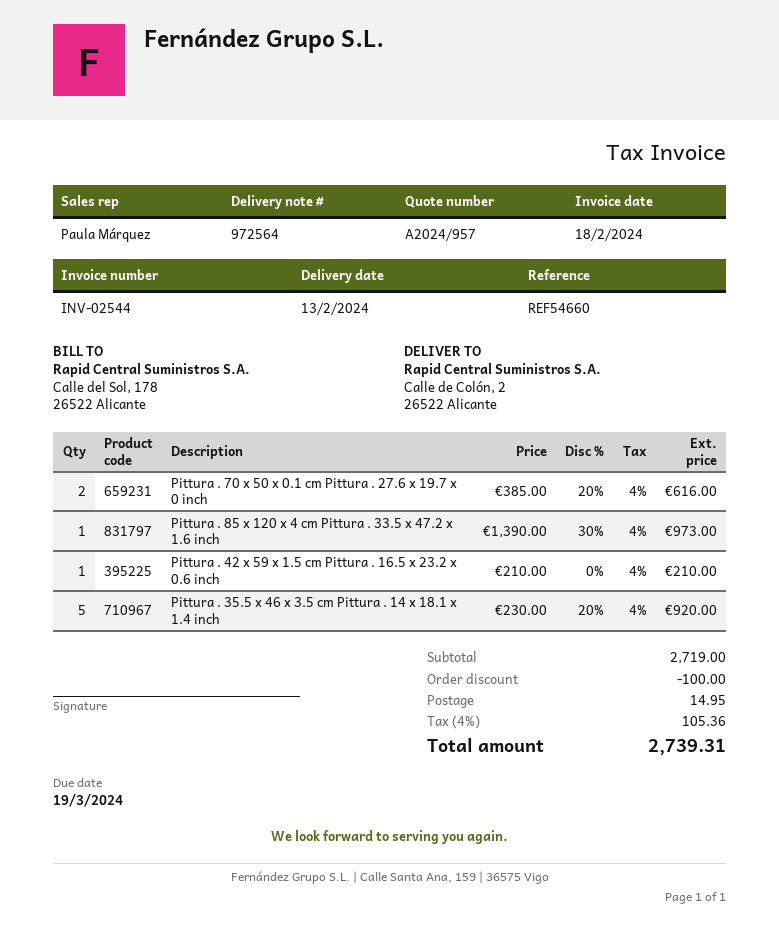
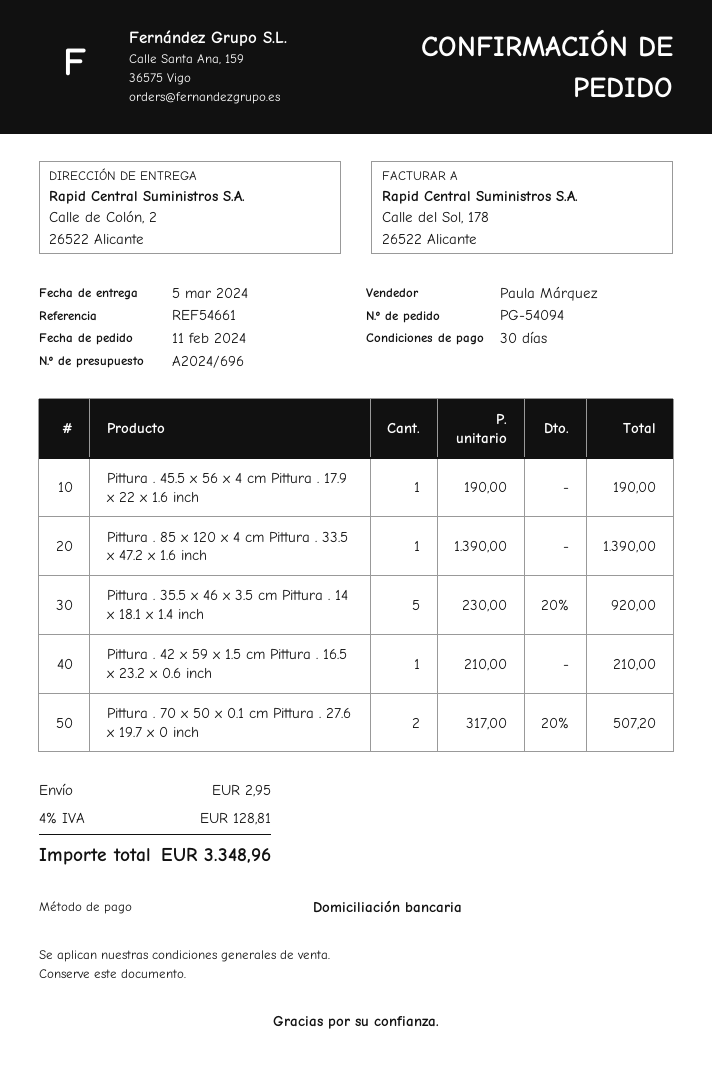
quote number: A2024/957 -> A2024/696
delivery date: 2024-02-13 -> 2024-03-05
reference: REF54660 -> REF54661
Pittura . 70 x 50 x 0.1 cm Pittura . 27.6 x 19.7 x 0 inch: 2 x 385.00 - 20% = 616.00 -> 2 x 317.00 - 20% = 507.20
Pittura . 85 x 120 x 4 cm Pittura . 33.5 x 47.2 x 1.6 inch: 1 x 1390.00 - 30% = 973.00 -> 1 x 1390.00 = 1390.00
Pittura . 45.5 x 56 x 4 cm Pittura . 17.9 x 22 x 1.6 inch: none -> 1 x 190.00 = 190.00
discount: 100.00 -> none
shipping: 14.95 -> 2.95
tax: 4% = 105.36 -> 4% = 128.81
total: 2739.31 -> 3348.96

